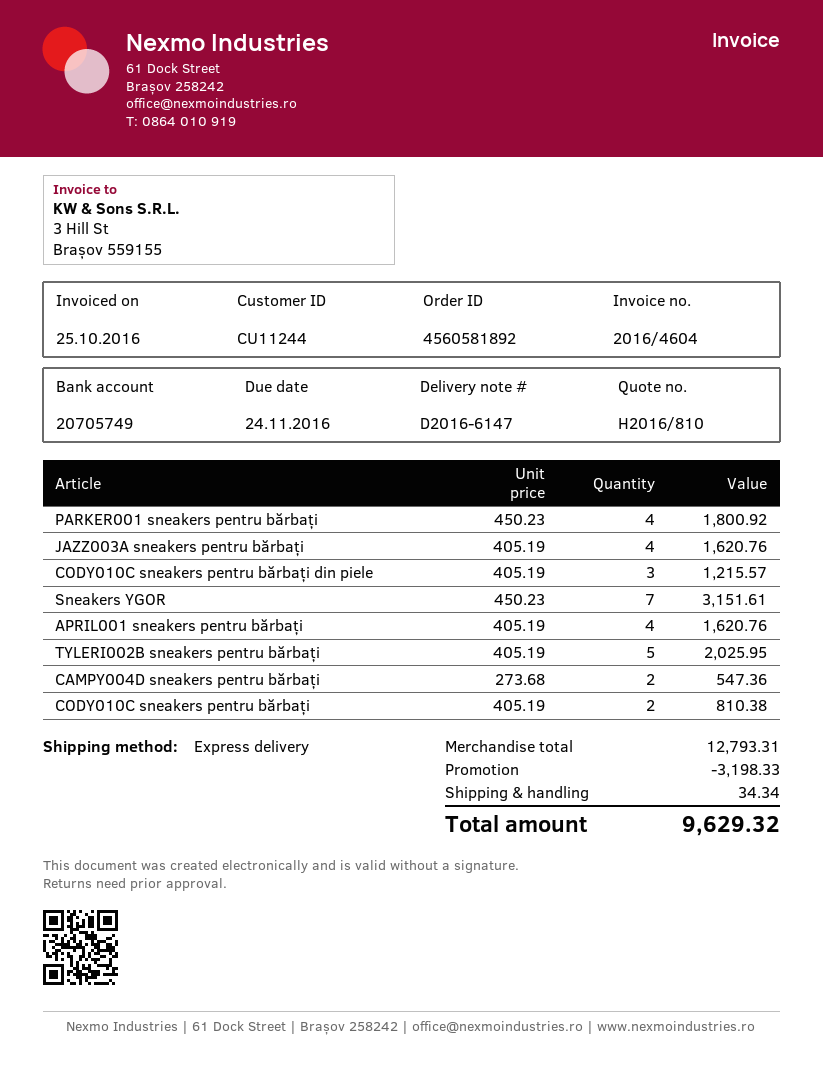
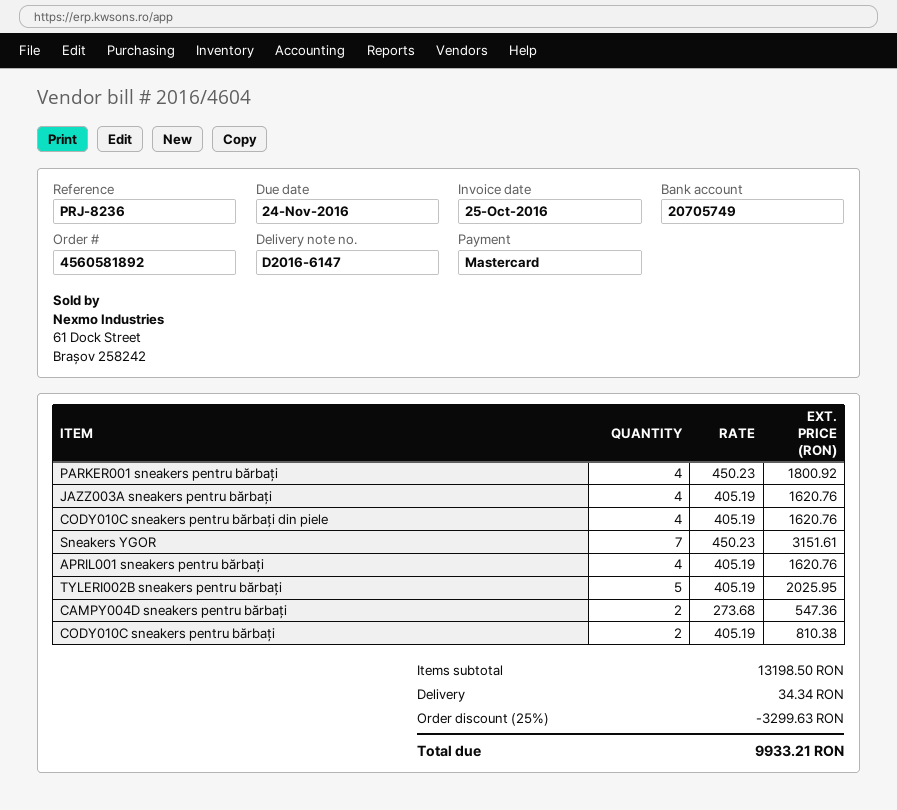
CODY010C sneakers pentru bărbați din piele: 3 x 405.19 = 1215.57 -> 4 x 405.19 = 1620.76
subtotal: 12793.31 -> 13198.50
discount: 3198.33 -> 3299.63
total: 9629.32 -> 9933.21

